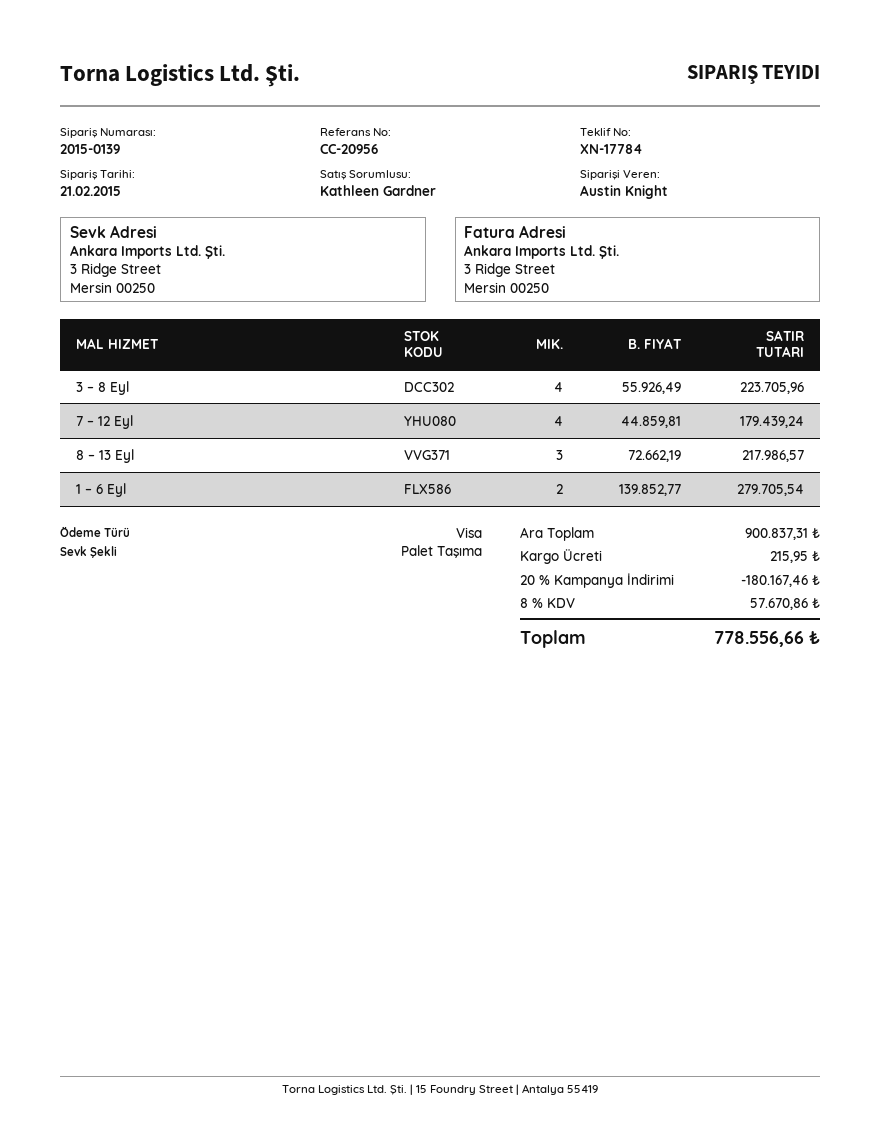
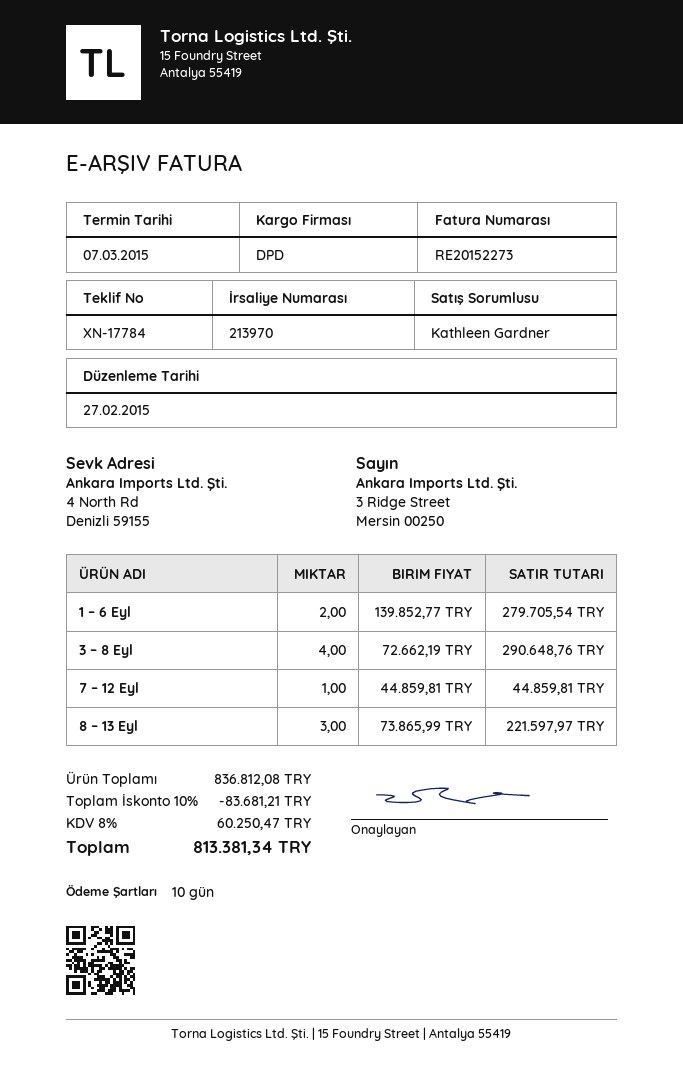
shipping method: pallet freight -> DPD
ship to: 3 Ridge Street, Mersin 00250 -> 4 North Rd, Denizli 59155
3 – 8 Eyl: 4 x 55926.49 = 223705.96 -> 4 x 72662.19 = 290648.76
7 – 12 Eyl: 4 x 44859.81 = 179439.24 -> 1 x 44859.81 = 44859.81
8 – 13 Eyl: 3 x 72662.19 = 217986.57 -> 3 x 73865.99 = 221597.97
subtotal: 900837.31 -> 836812.08
discount: 20% = 180167.46 -> 10% = 83681.21
shipping: 215.95 -> none
tax: 8% = 57670.86 -> 8% = 60250.47
total: 778556.66 -> 813381.34

